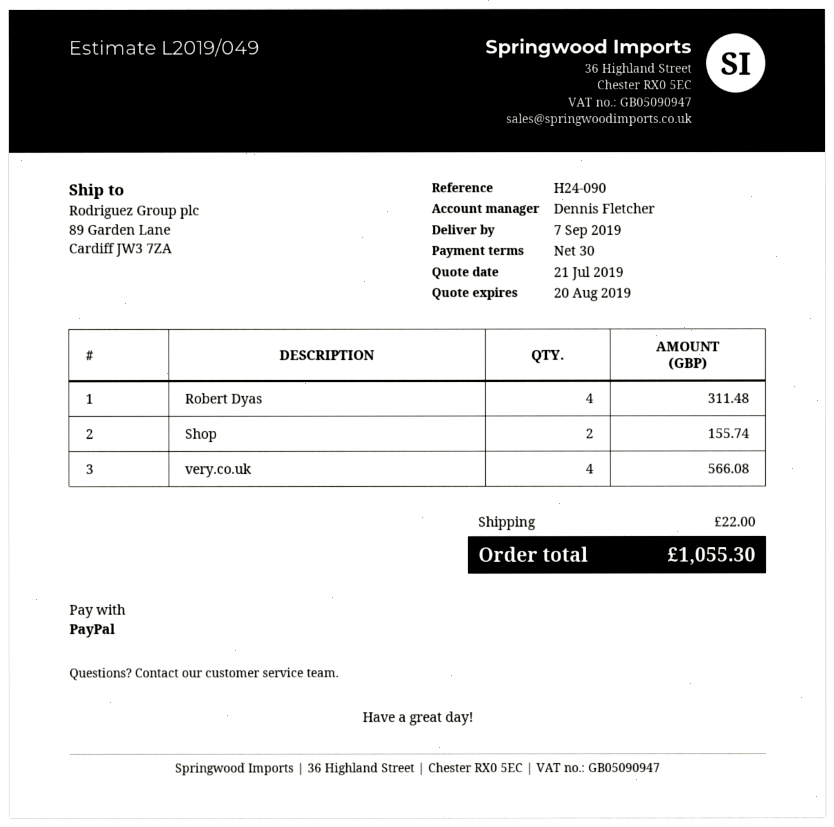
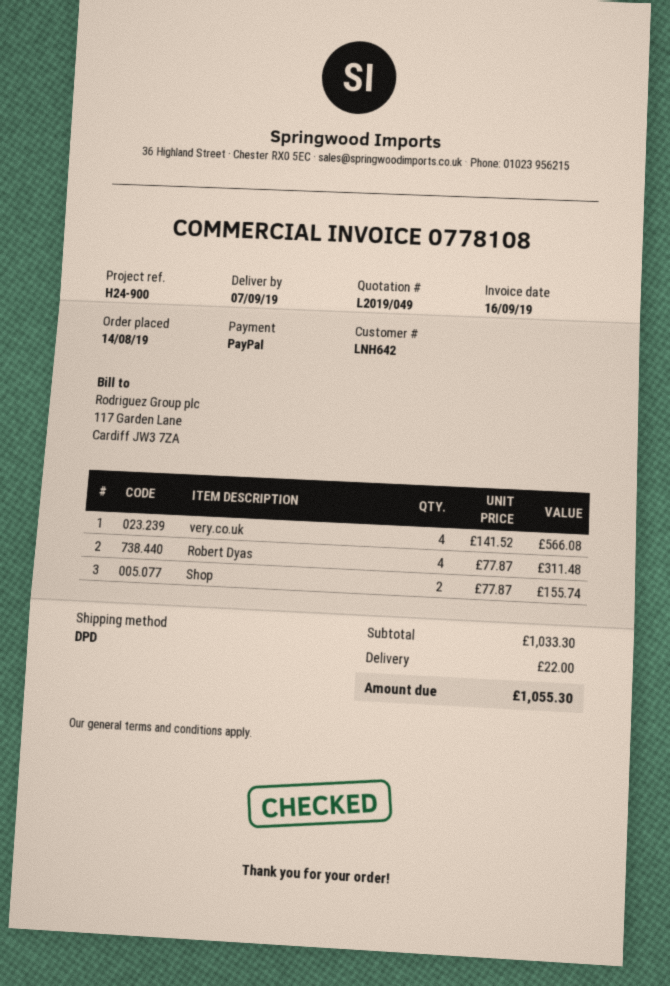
reference: H24-090 -> H24-900

